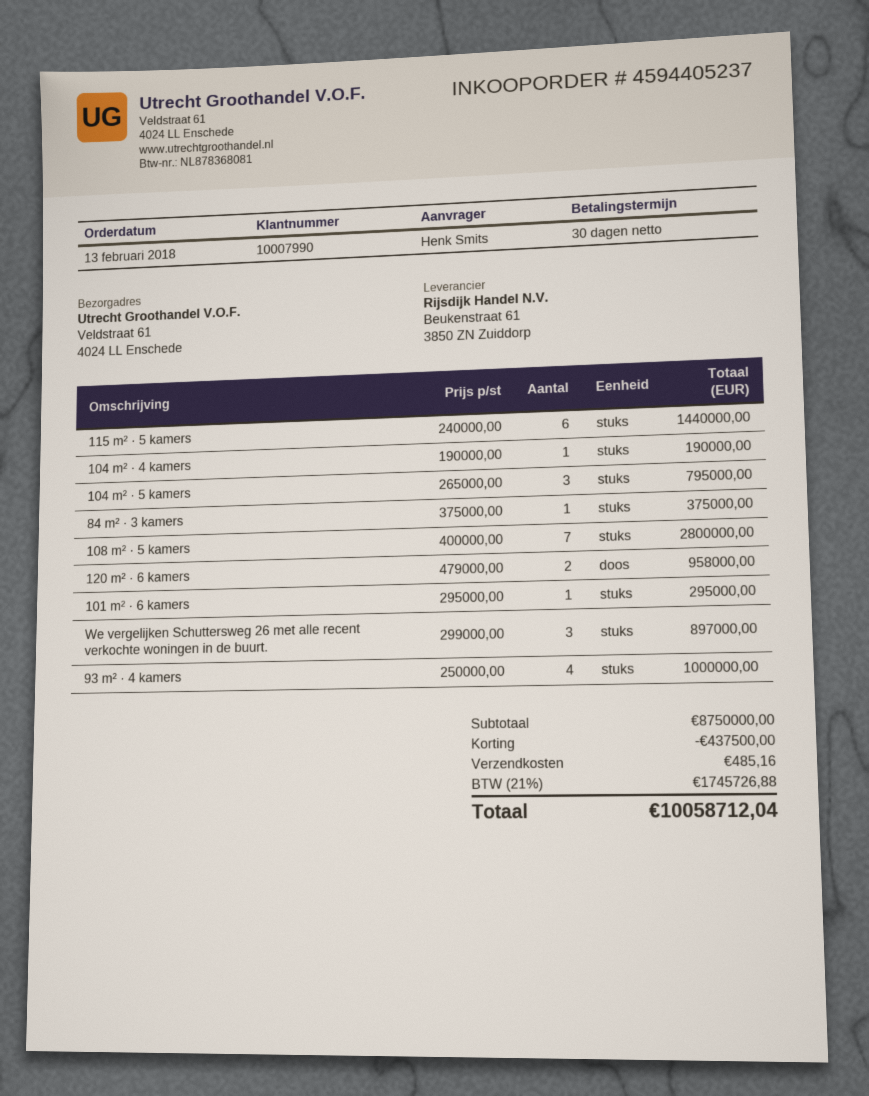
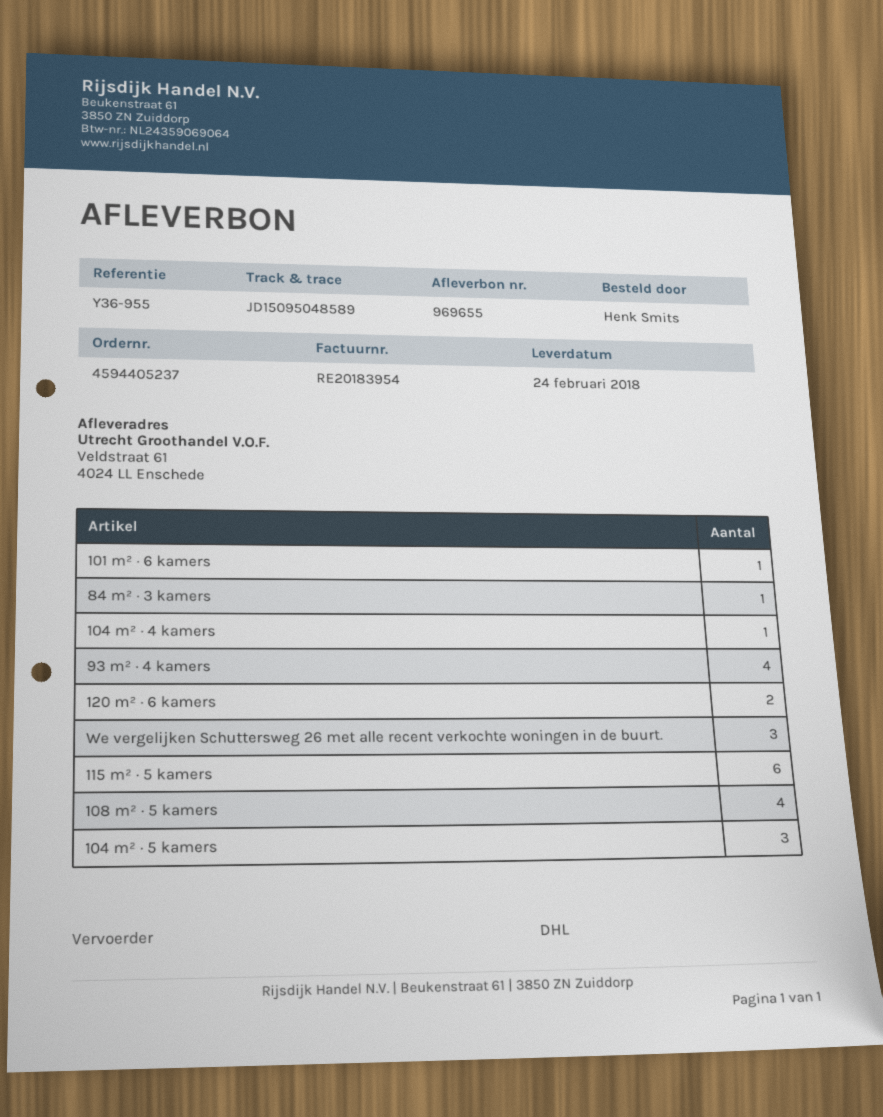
108 m² · 5 kamers: 7 -> 4

